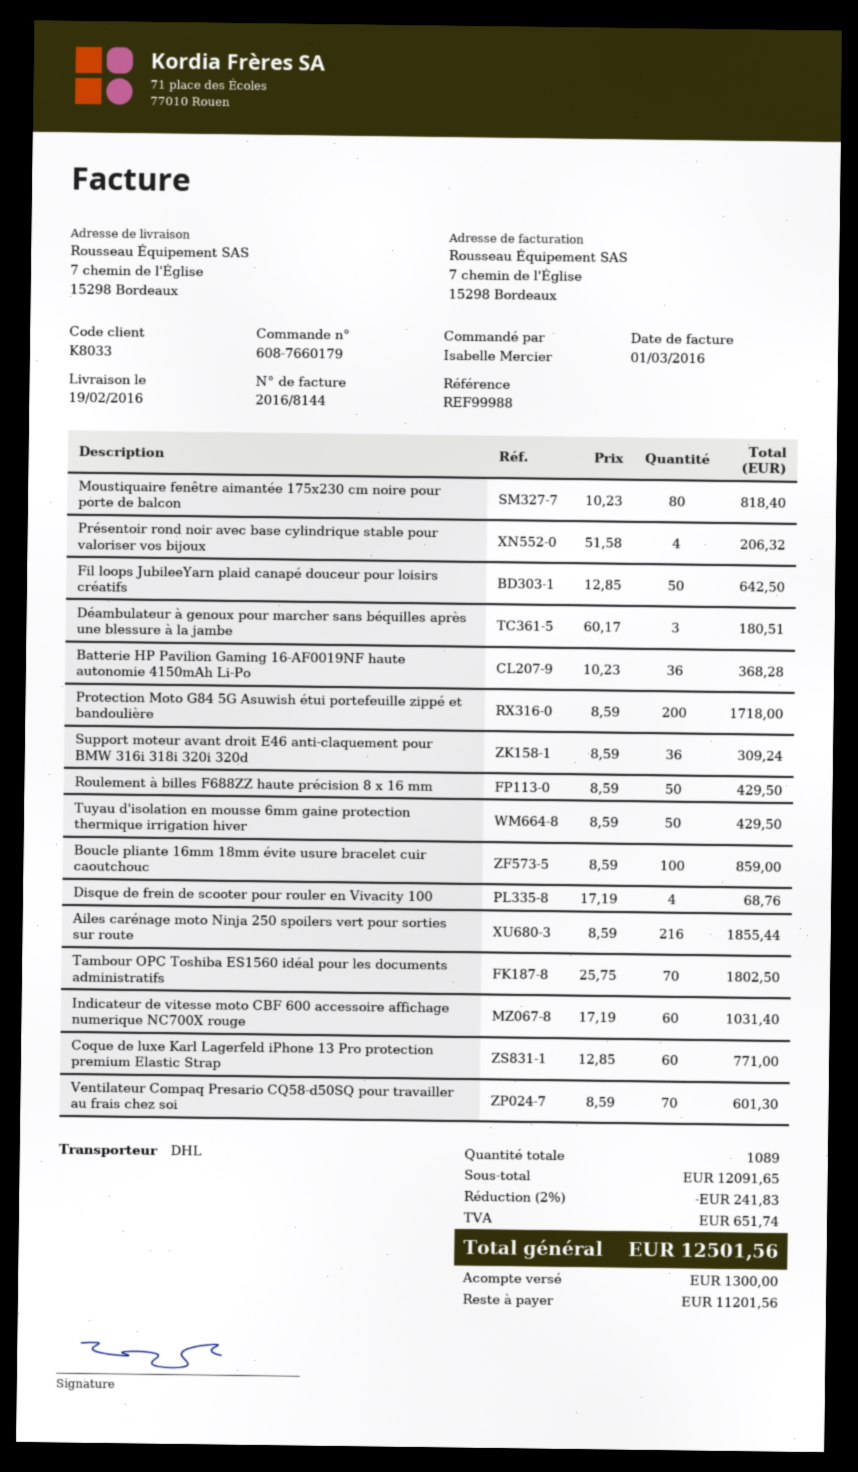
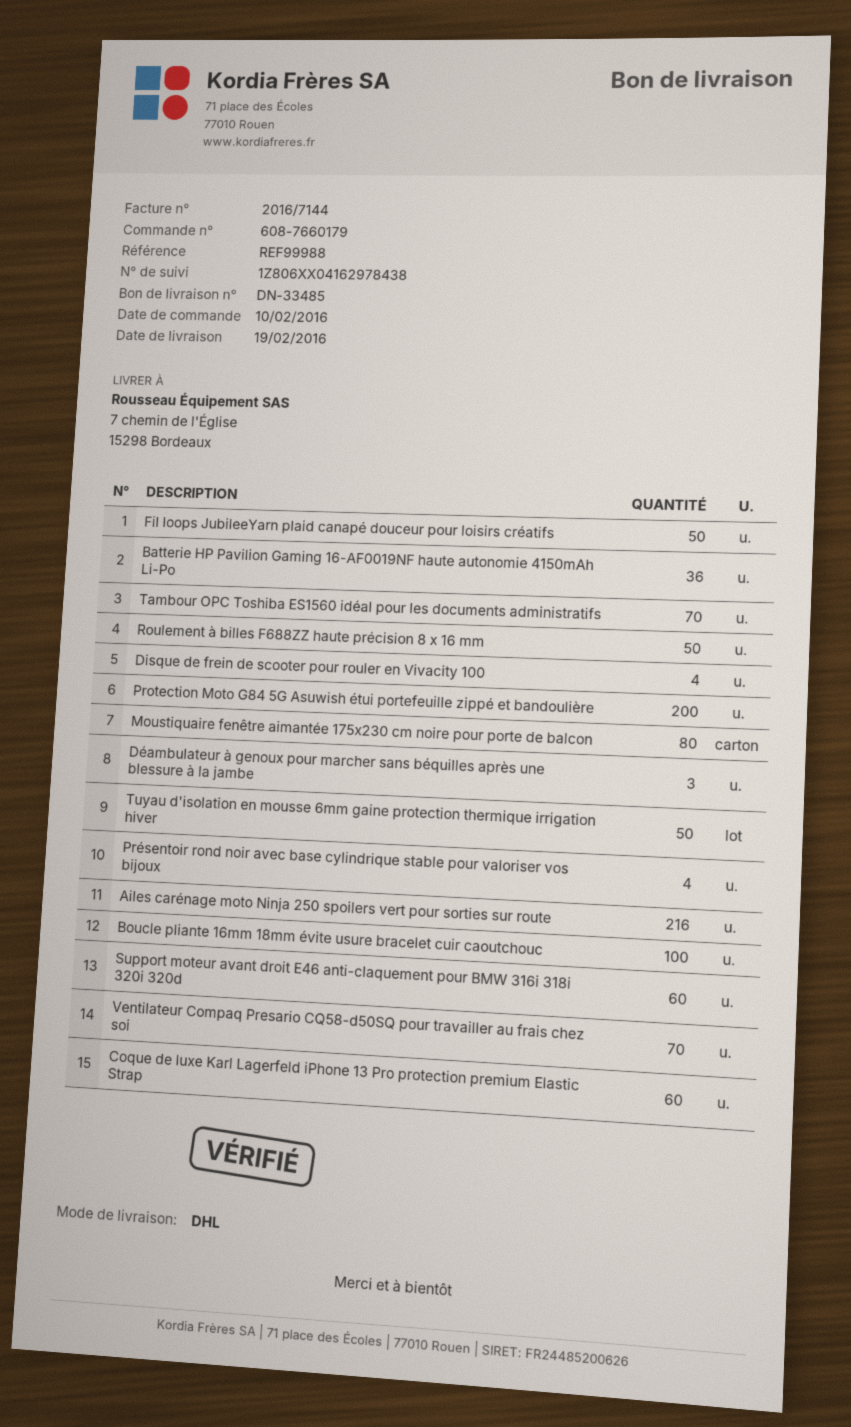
invoice number: 2016/8144 -> 2016/7144
Support moteur avant droit E46 anti-claquement pour BMW 316i 318i 320i 320d: 36 -> 60
Indicateur de vitesse moto CBF 600 accessoire affichage numerique NC700X rouge: 60 -> none

